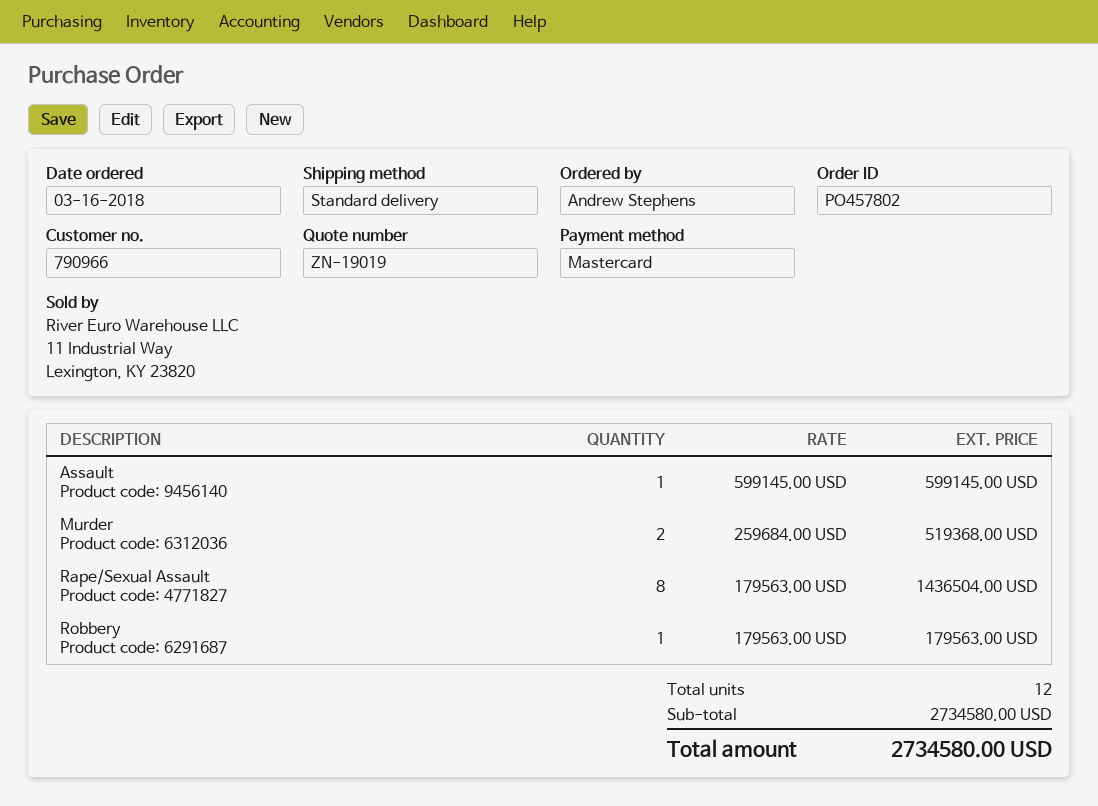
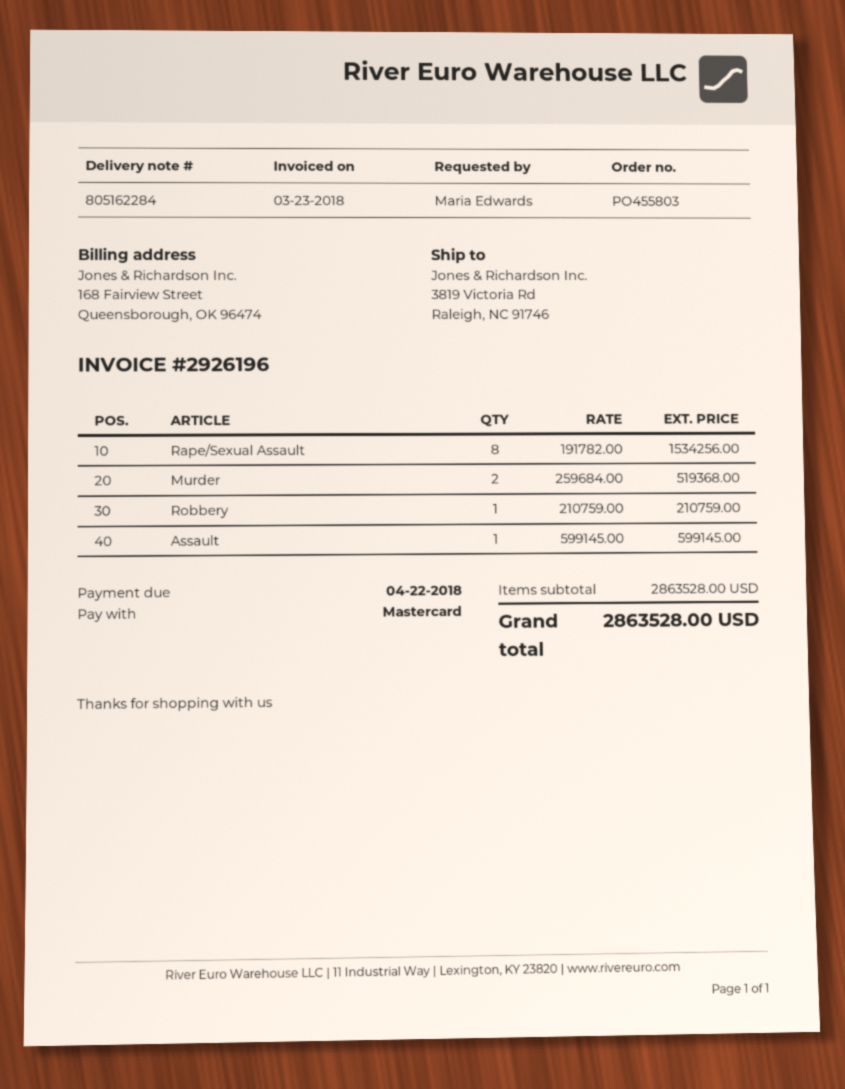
order number: PO457802 -> PO455803
ordered by: Andrew Stephens -> Maria Edwards
Rape/Sexual Assault: 8 x 179563.00 = 1436504.00 -> 8 x 191782.00 = 1534256.00
Robbery: 1 x 179563.00 = 179563.00 -> 1 x 210759.00 = 210759.00
subtotal: 2734580.00 -> 2863528.00
total: 2734580.00 -> 2863528.00

